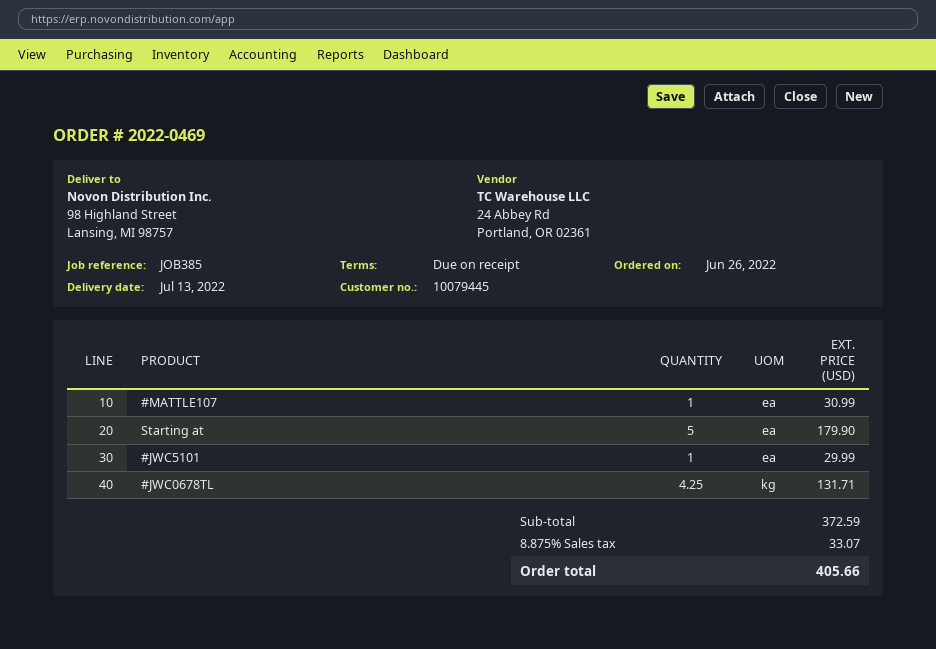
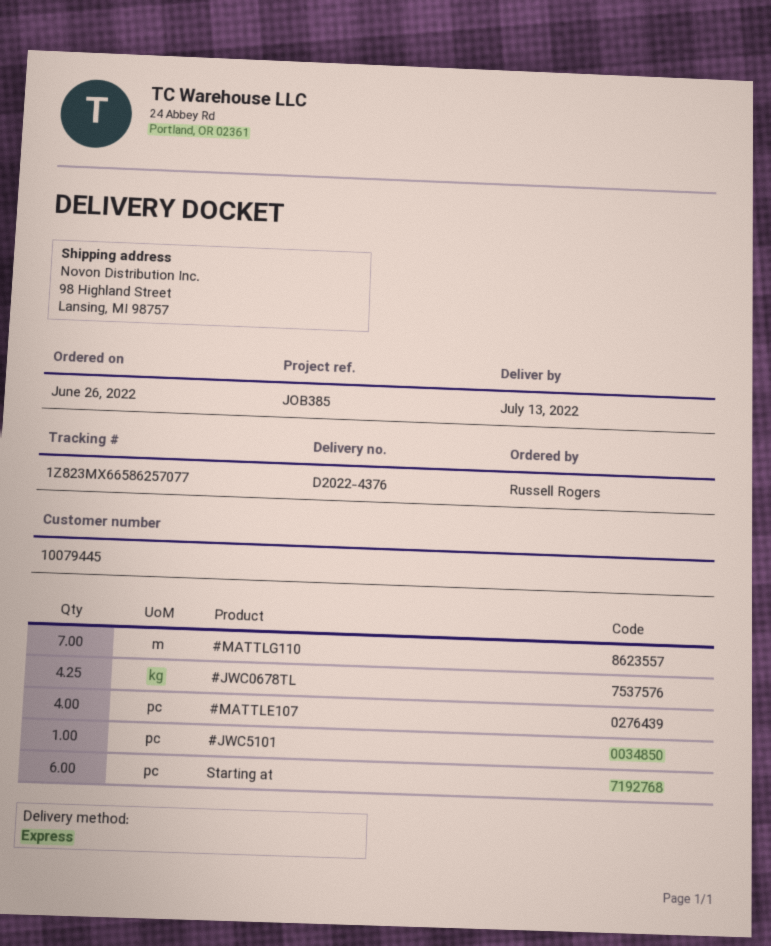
#MATTLE107: 1 -> 4
Starting at: 5 -> 6
#MATTLG110: none -> 7

